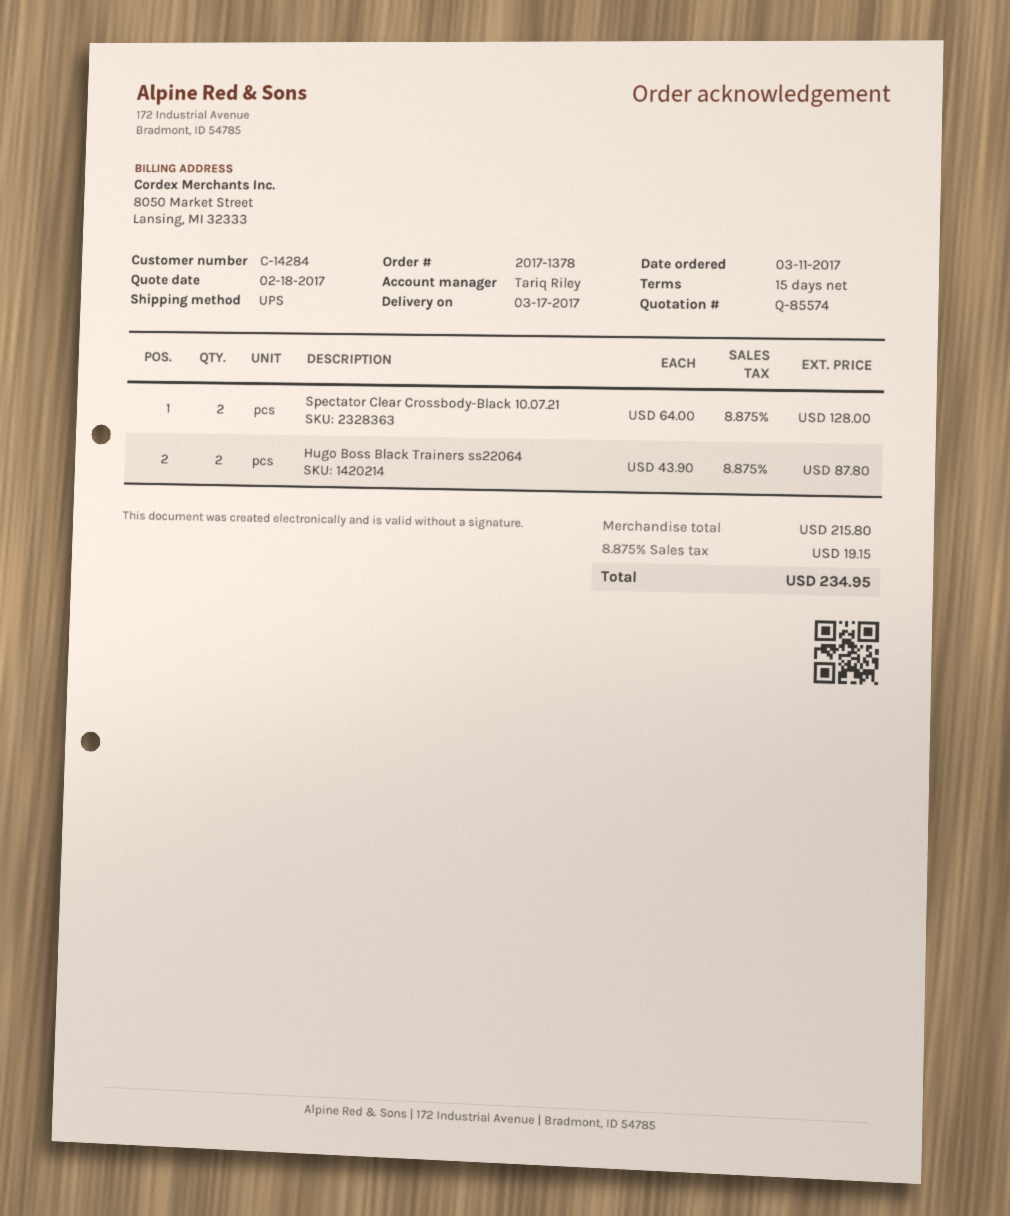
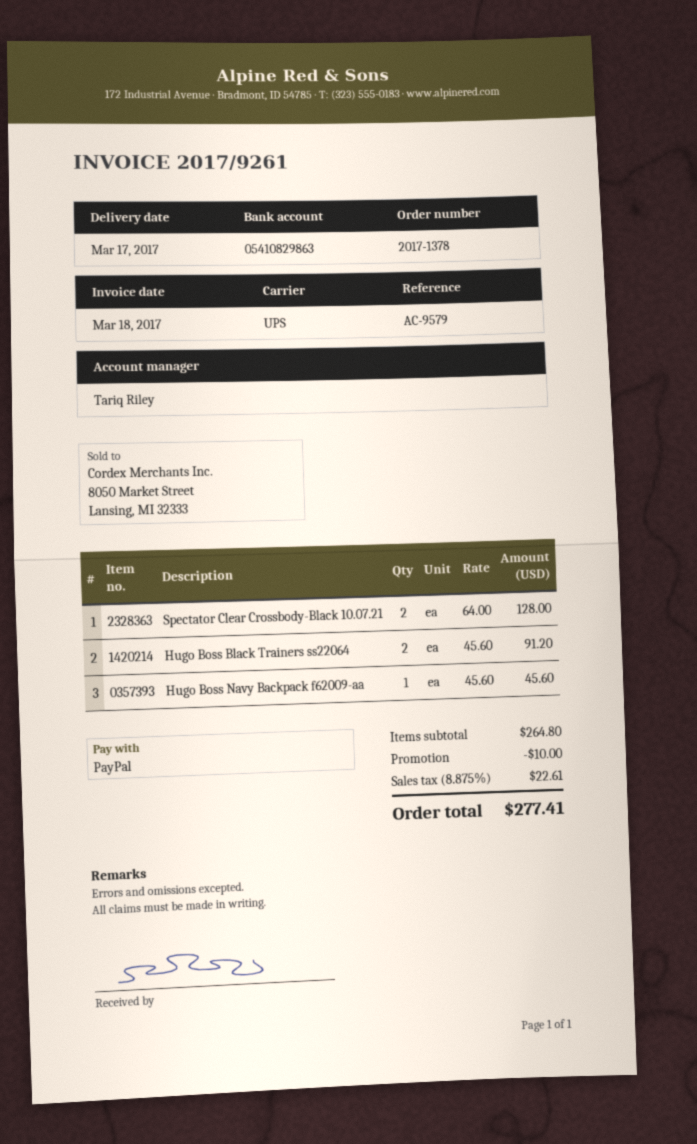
Hugo Boss Black Trainers ss22064: 2 x 43.90 = 87.80 -> 2 x 45.60 = 91.20
Hugo Boss Navy Backpack f62009-aa: none -> 1 x 45.60 = 45.60
subtotal: 215.80 -> 264.80
discount: none -> 10.00
tax: 8.875% = 19.15 -> 8.875% = 22.61
total: 234.95 -> 277.41

